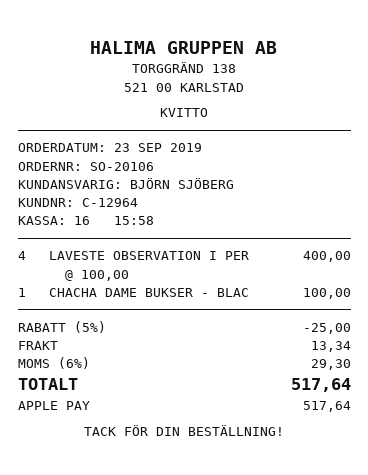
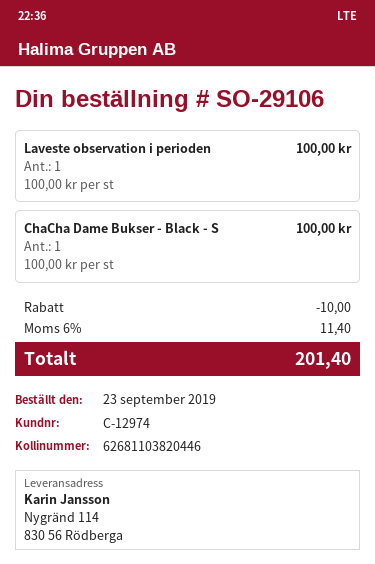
order number: SO-20106 -> SO-29106
customer number: C-12964 -> C-12974
LAVESTE OBSERVATION I PER: 4 x 100.00 = 400.00 -> 1 x 100.00 = 100.00
discount: 25.00 -> 10.00
shipping: 13.34 -> none
tax: 6% = 29.30 -> 6% = 11.40
total: 517.64 -> 201.40

